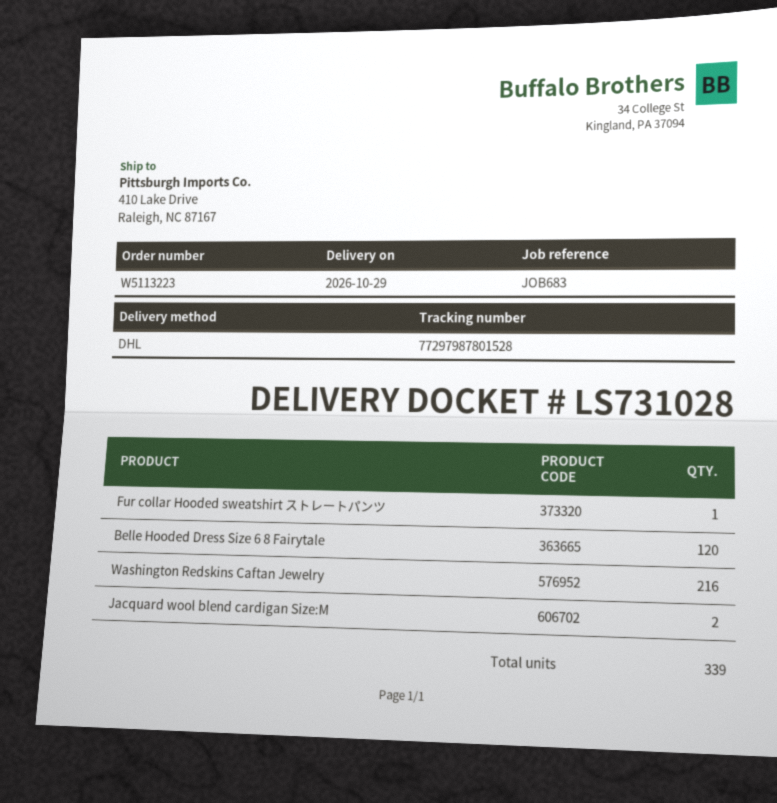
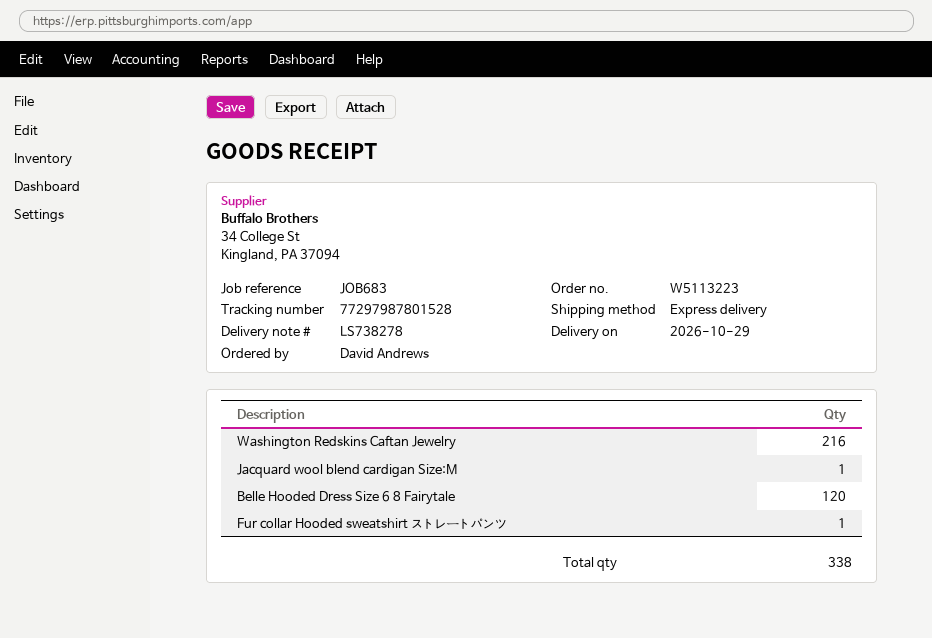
delivery note number: LS731028 -> LS738278
shipping method: DHL -> express
Jacquard wool blend cardigan Size:M: 2 -> 1
total quantity: 339 -> 338

